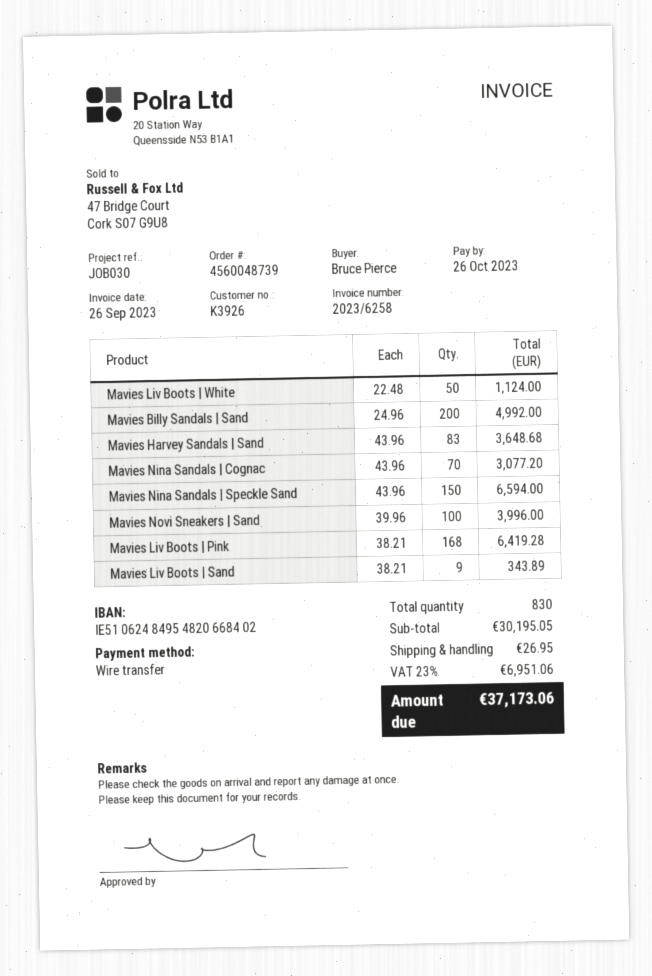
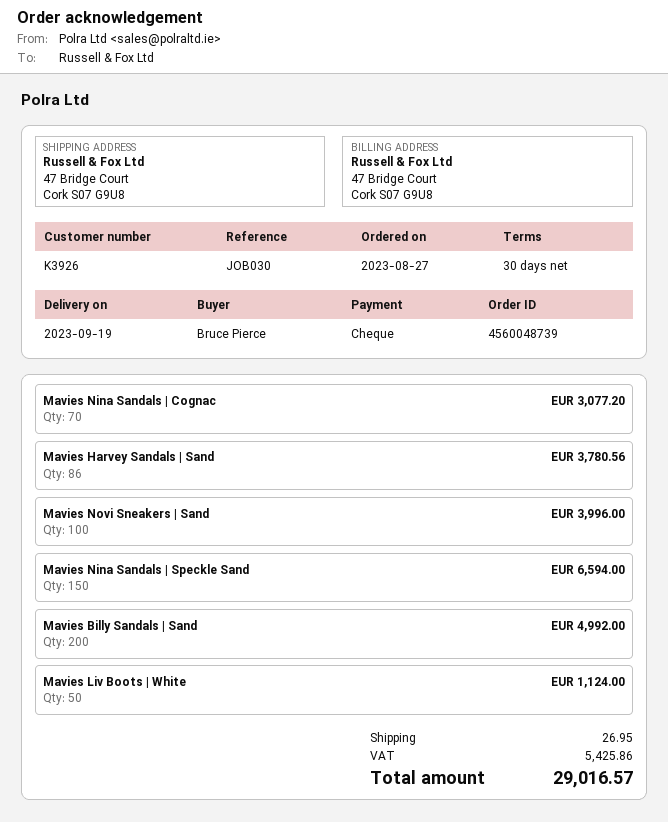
payment method: bank transfer -> cheque
Mavies Harvey Sandals | Sand: 83 for 3648.68 -> 86 for 3780.56
Mavies Liv Boots | Pink: 168 for 6419.28 -> none
Mavies Liv Boots | Sand: 9 for 343.89 -> none
tax: 6951.06 -> 5425.86
total: 37173.06 -> 29016.57

